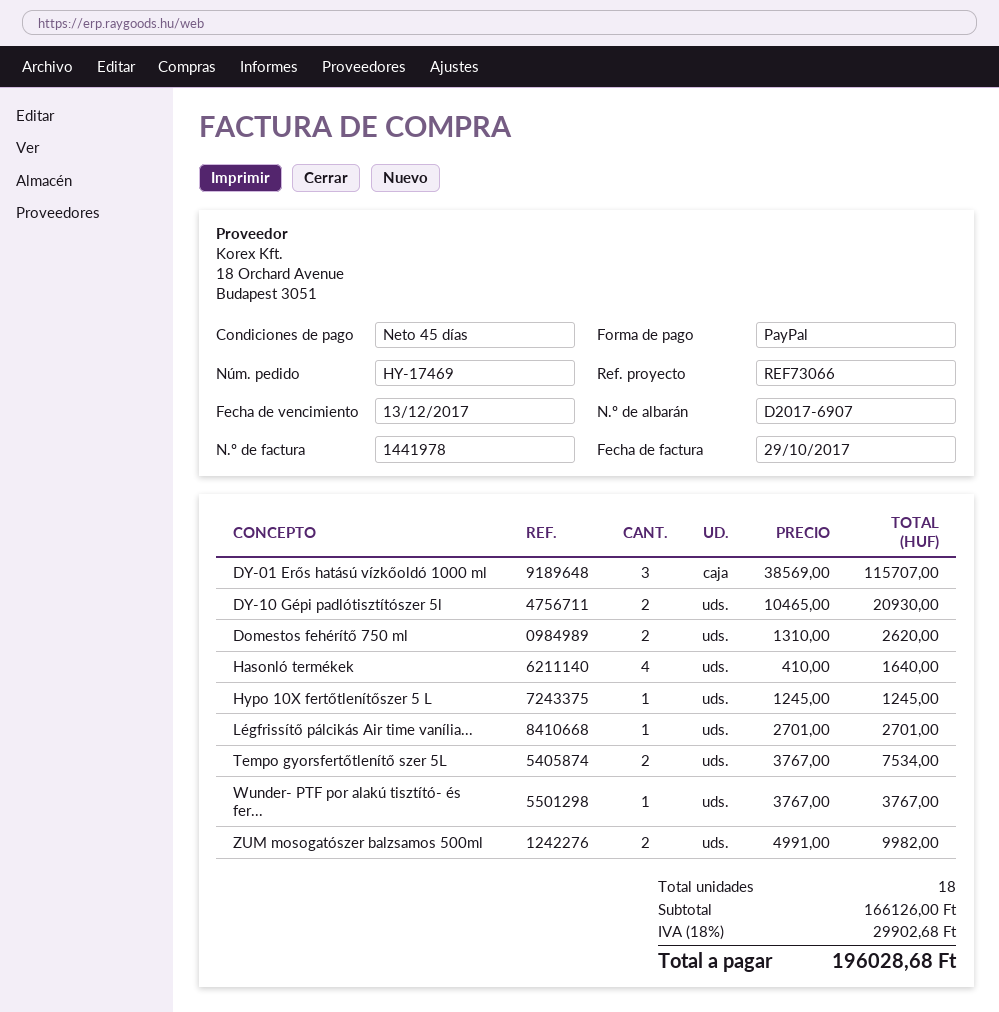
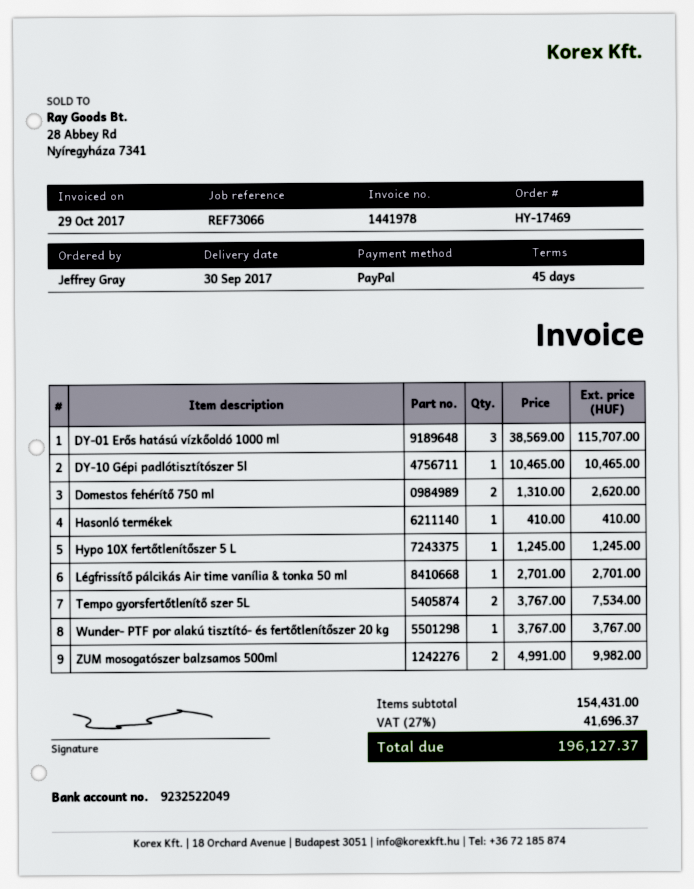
DY-10 Gépi padlótisztítószer 5l: 2 x 10465.00 = 20930.00 -> 1 x 10465.00 = 10465.00
Hasonló termékek: 4 x 410.00 = 1640.00 -> 1 x 410.00 = 410.00
subtotal: 166126.00 -> 154431.00
tax: 18% = 29902.68 -> 27% = 41696.37
total: 196028.68 -> 196127.37

